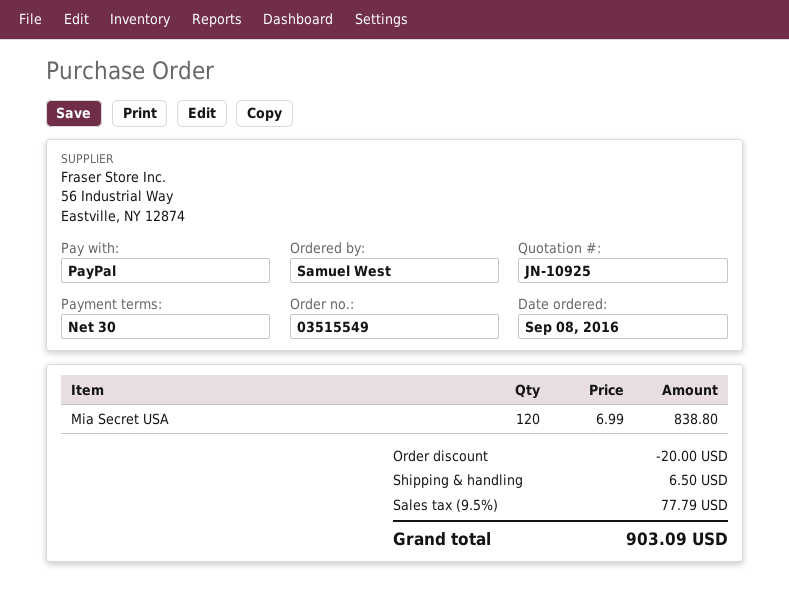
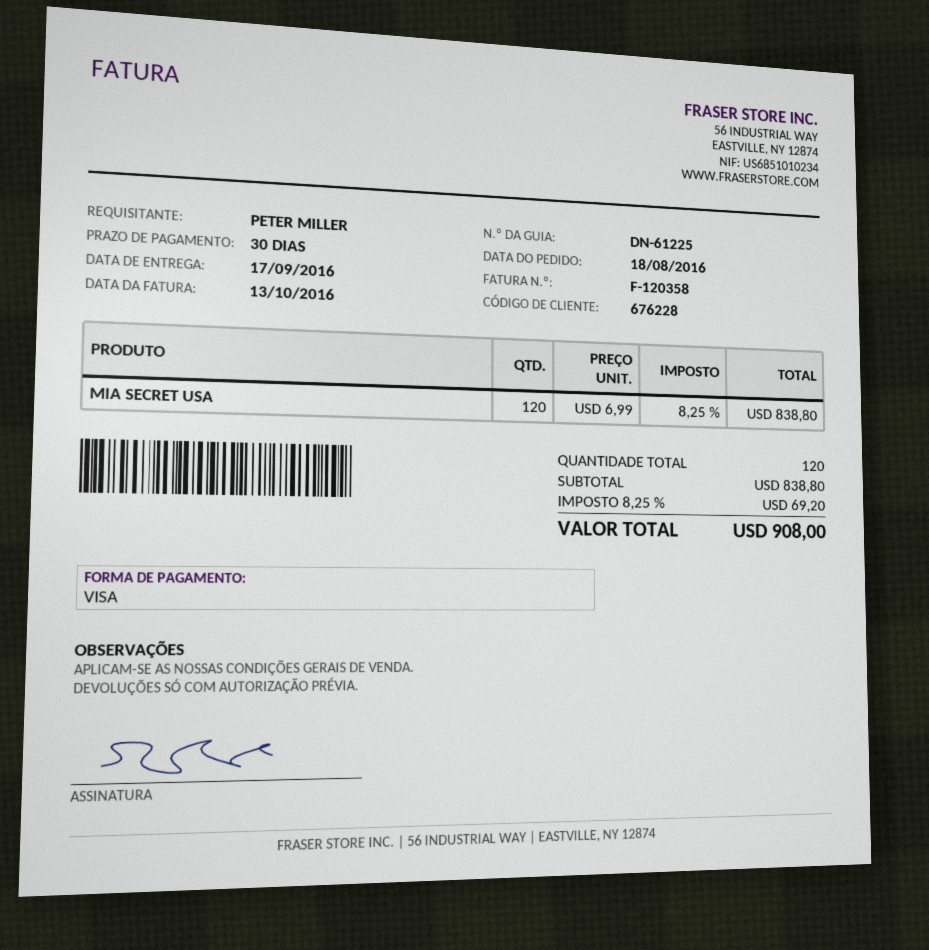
order date: 2016-09-08 -> 2016-08-18
ordered by: Samuel West -> PETER MILLER
payment method: PayPal -> Visa
discount: 20.00 -> none
shipping: 6.50 -> none
tax: 9.5% = 77.79 -> 8.25% = 69.20
total: 903.09 -> 908.00

